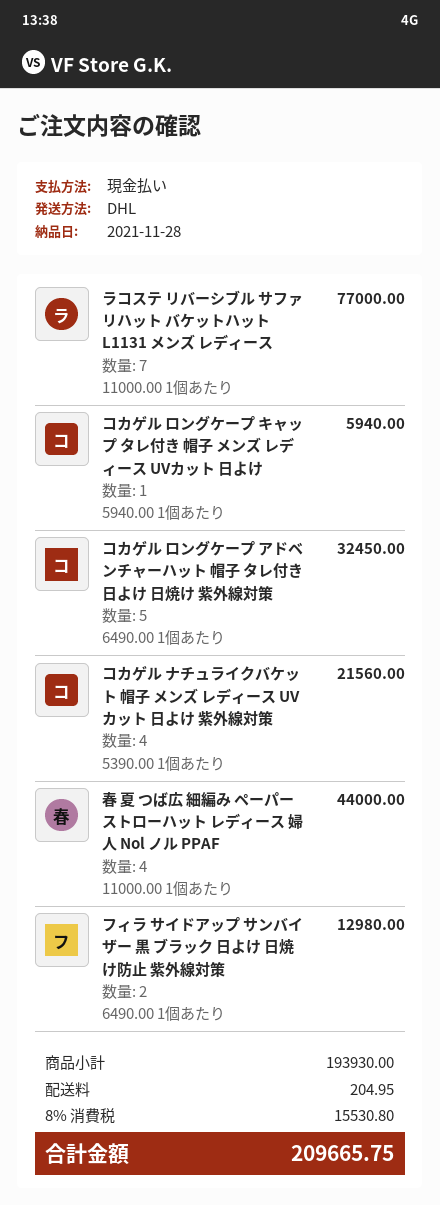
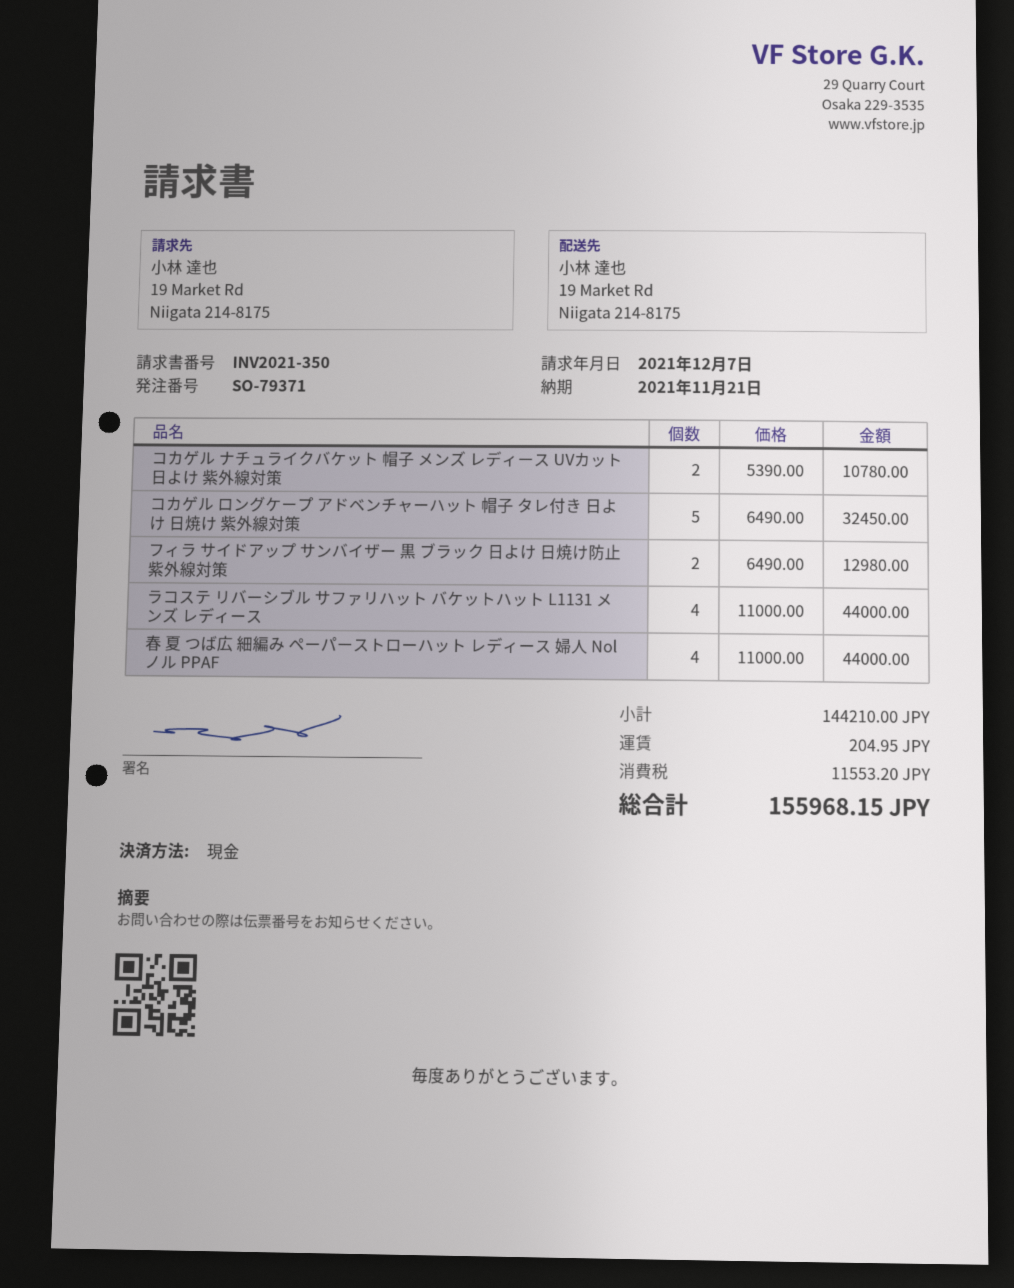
delivery date: 2021-11-28 -> 2021-11-21
ラコステ リバーシブル サファリハット バケットハット L1131 メンズ レディース: 7 x 11000.00 = 77000.00 -> 4 x 11000.00 = 44000.00
コカゲル ロングケープ キャップ タレ付き 帽子 メンズ レディース UVカット 日よけ: 1 x 5940.00 = 5940.00 -> none
コカゲル ナチュライクバケット 帽子 メンズ レディース UVカット 日よけ 紫外線対策: 4 x 5390.00 = 21560.00 -> 2 x 5390.00 = 10780.00
subtotal: 193930.00 -> 144210.00
tax: 15530.80 -> 11553.20
total: 209665.75 -> 155968.15

